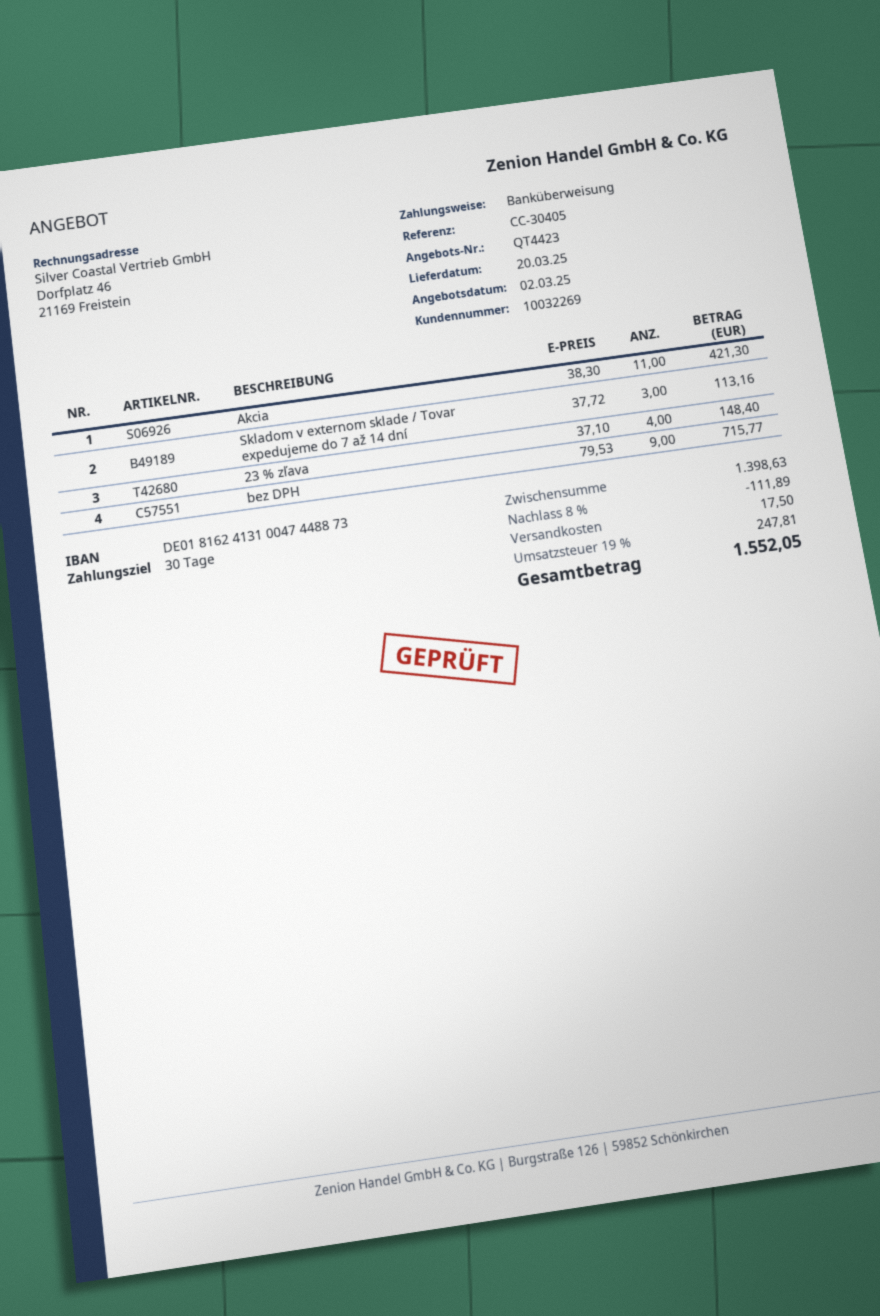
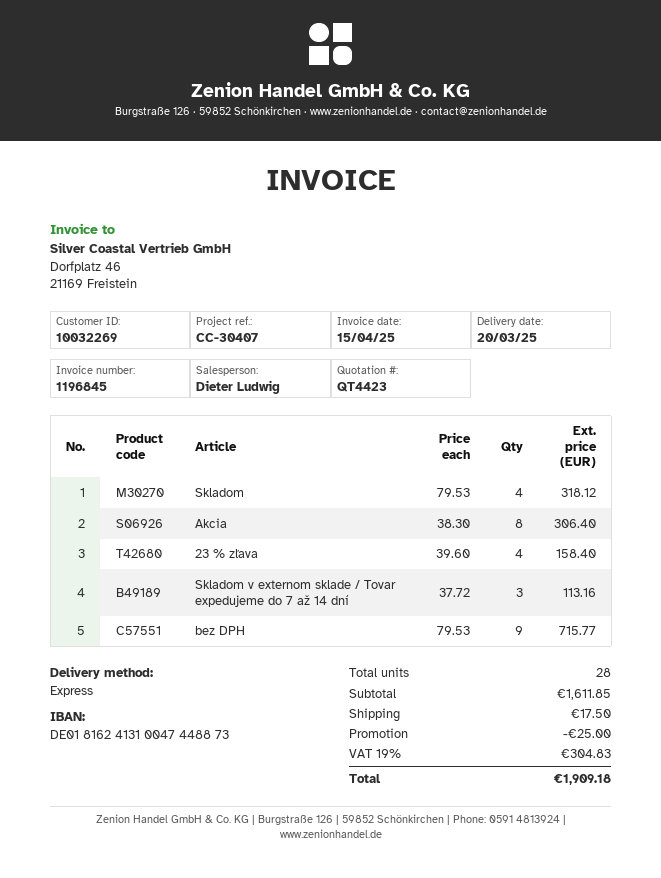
reference: CC-30405 -> CC-30407
Akcia: 11 x 38.30 = 421.30 -> 8 x 38.30 = 306.40
23 % zľava: 4 x 37.10 = 148.40 -> 4 x 39.60 = 158.40
Skladom: none -> 4 x 79.53 = 318.12
subtotal: 1398.63 -> 1611.85
discount: 111.89 -> 25.00
tax: 19% = 247.81 -> 19% = 304.83
total: 1552.05 -> 1909.18

